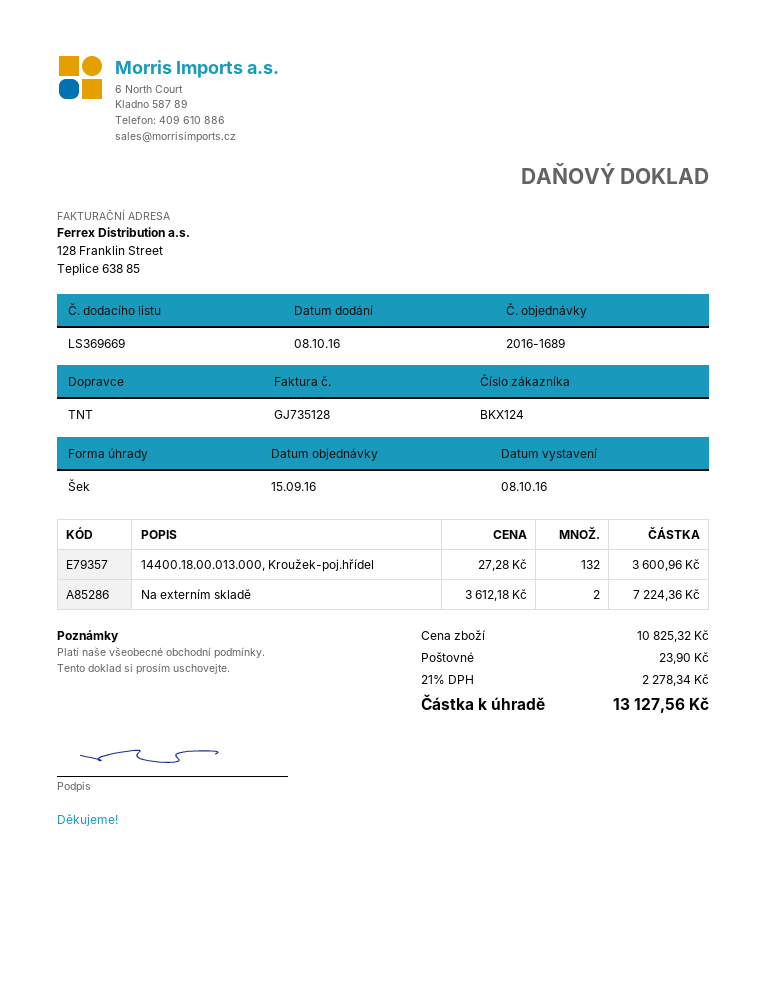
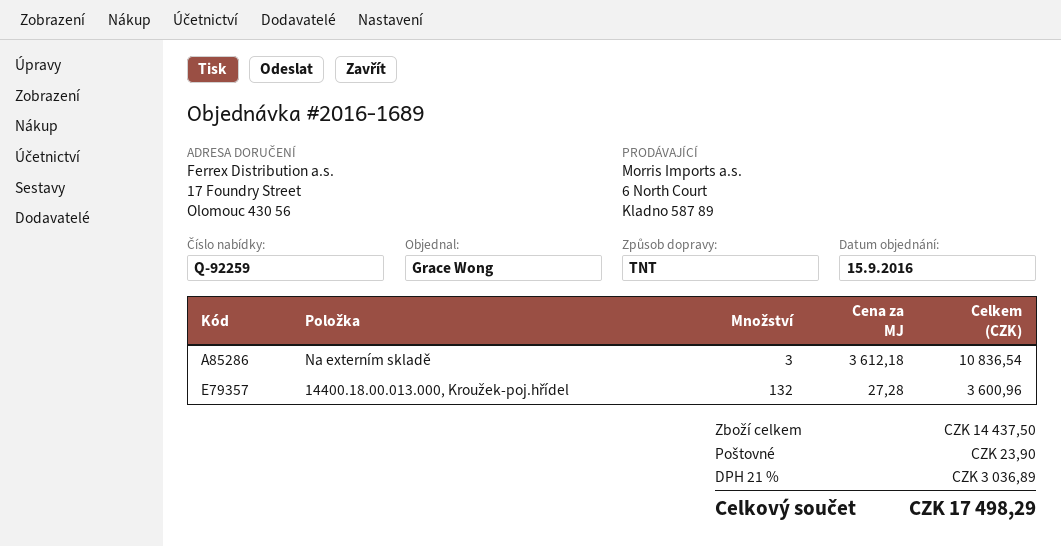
Na externím skladě: 2 x 3612.18 = 7224.36 -> 3 x 3612.18 = 10836.54
subtotal: 10825.32 -> 14437.50
tax: 21% = 2278.34 -> 21% = 3036.89
total: 13127.56 -> 17498.29

